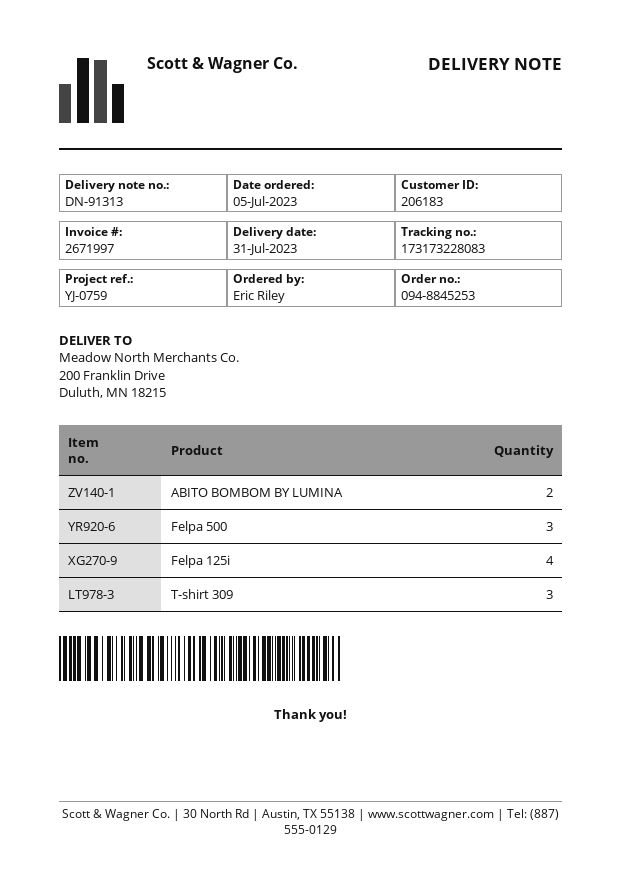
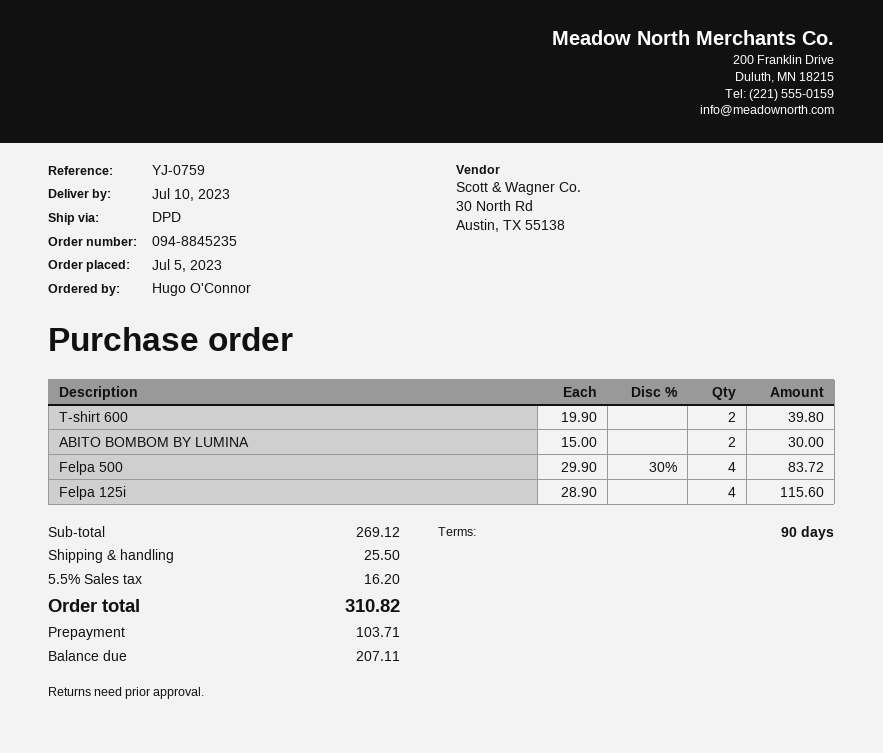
order number: 094-8845253 -> 094-8845235
delivery date: 2023-07-31 -> 2023-07-10
ordered by: Eric Riley -> Hugo O'Connor
Felpa 500: 3 -> 4
T-shirt 309: 3 -> none
T-shirt 600: none -> 2

